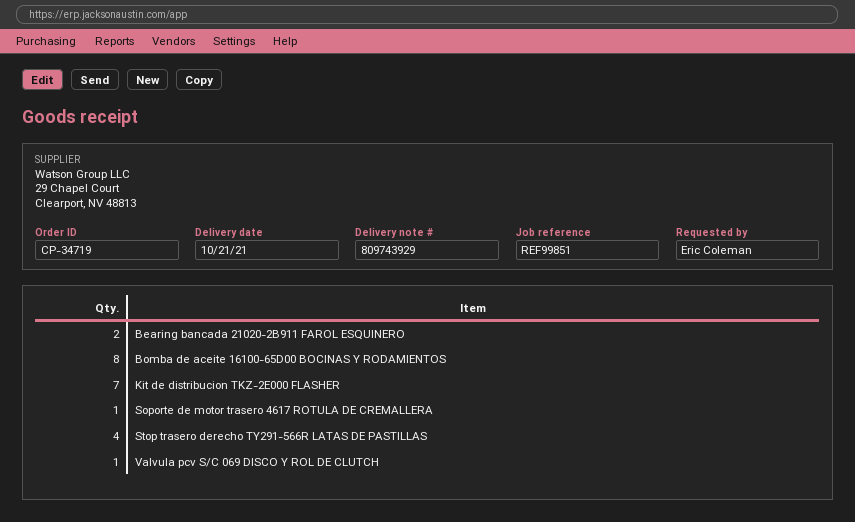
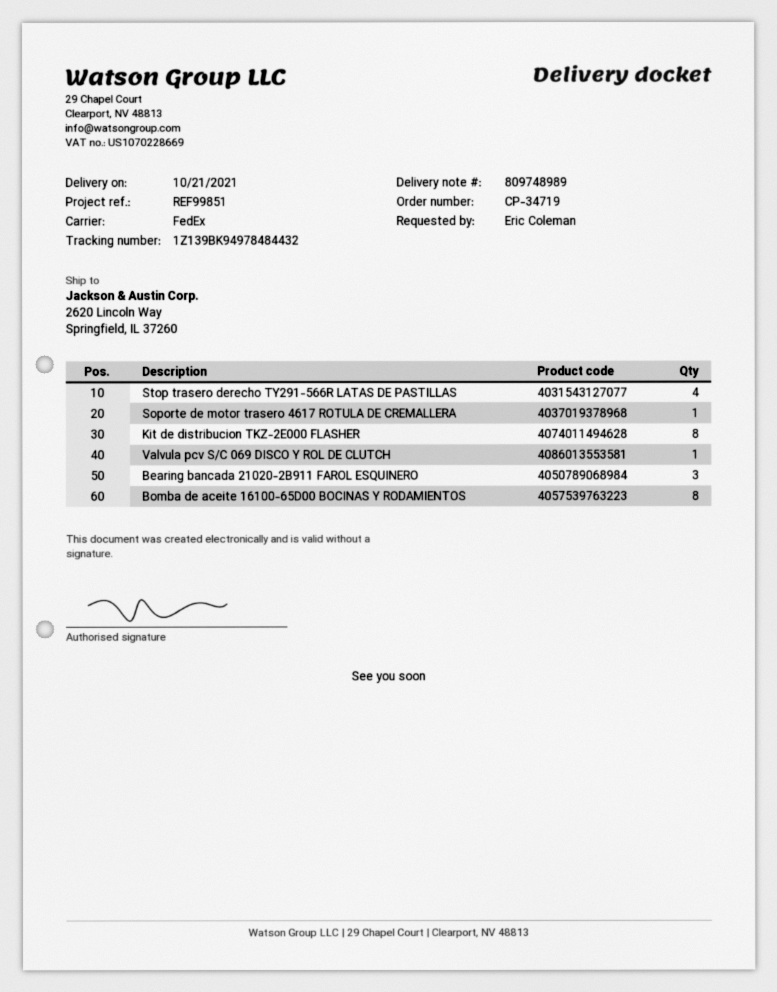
delivery note number: 809743929 -> 809748989
Bearing bancada 21020-2B911 FAROL ESQUINERO: 2 -> 3
Kit de distribucion TKZ-2E000 FLASHER: 7 -> 8

